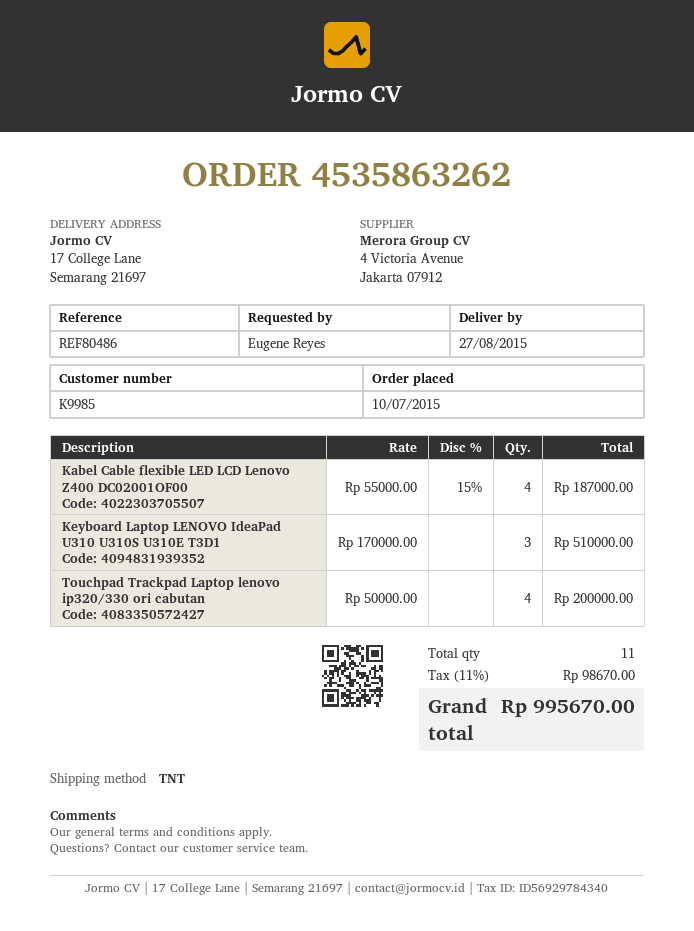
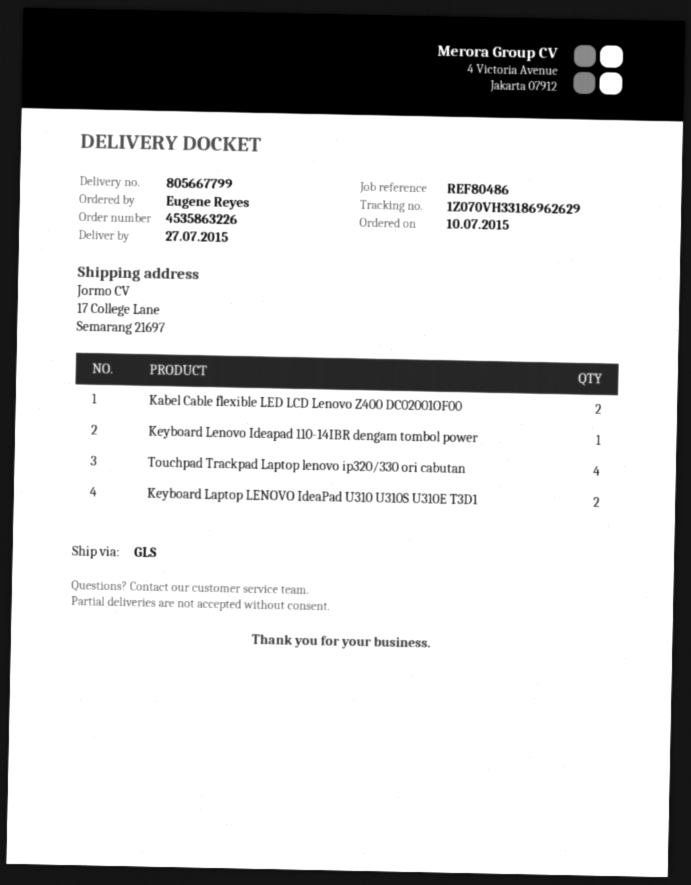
order number: 4535863262 -> 4535863226
delivery date: 2015-08-27 -> 2015-07-27
shipping method: TNT -> GLS
Kabel Cable flexible LED LCD Lenovo Z400 DC02001OF00: 4 -> 2
Keyboard Laptop LENOVO IdeaPad U310 U310S U310E T3D1: 3 -> 2
Keyboard Lenovo Ideapad 110-14IBR dengam tombol power: none -> 1

